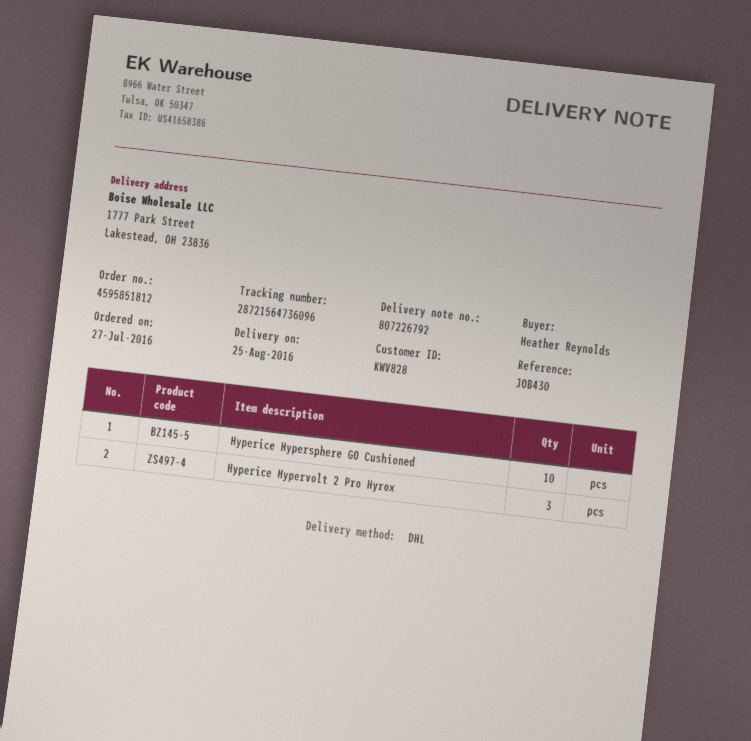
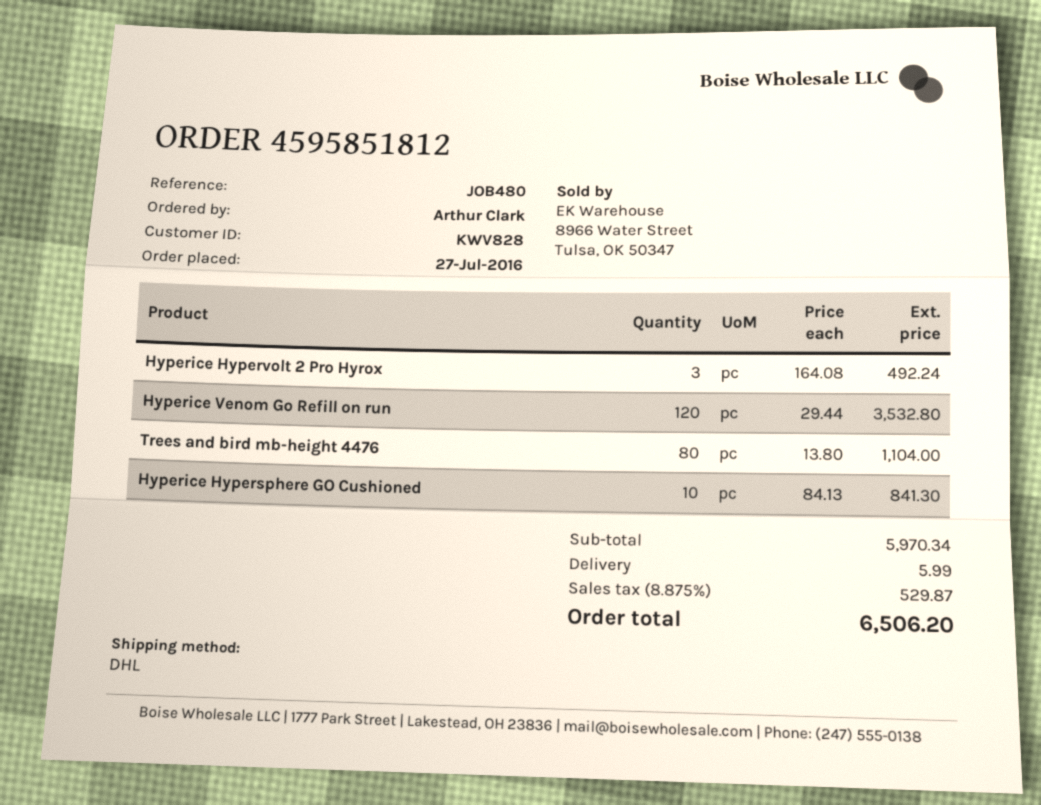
reference: JOB430 -> JOB480
ordered by: Heather Reynolds -> Arthur Clark
Hyperice Venom Go Refill on run: none -> 120
Trees and bird mb-height 4476: none -> 80

